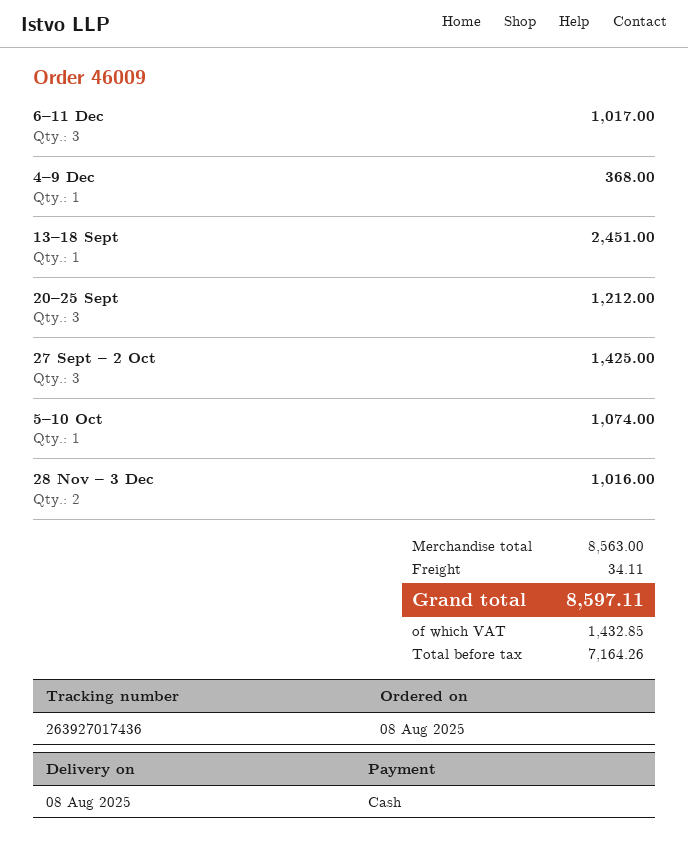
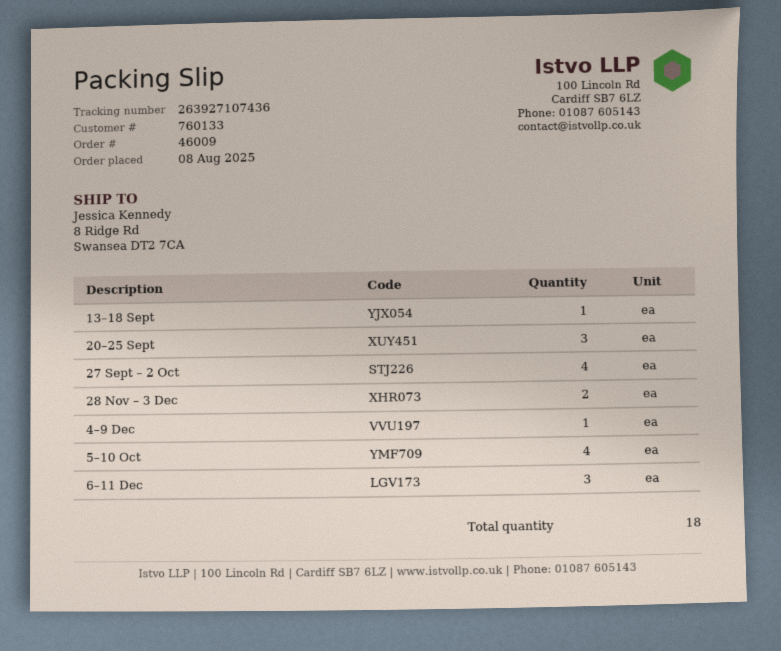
tracking number: 263927017436 -> 263927107436
27 Sept – 2 Oct: 3 -> 4
5–10 Oct: 1 -> 4

